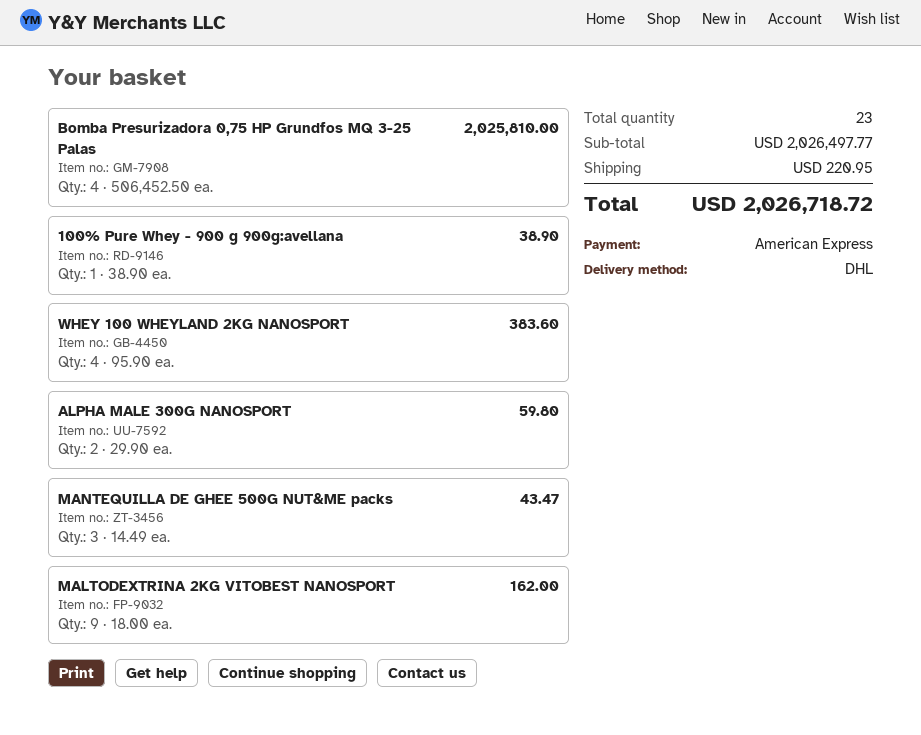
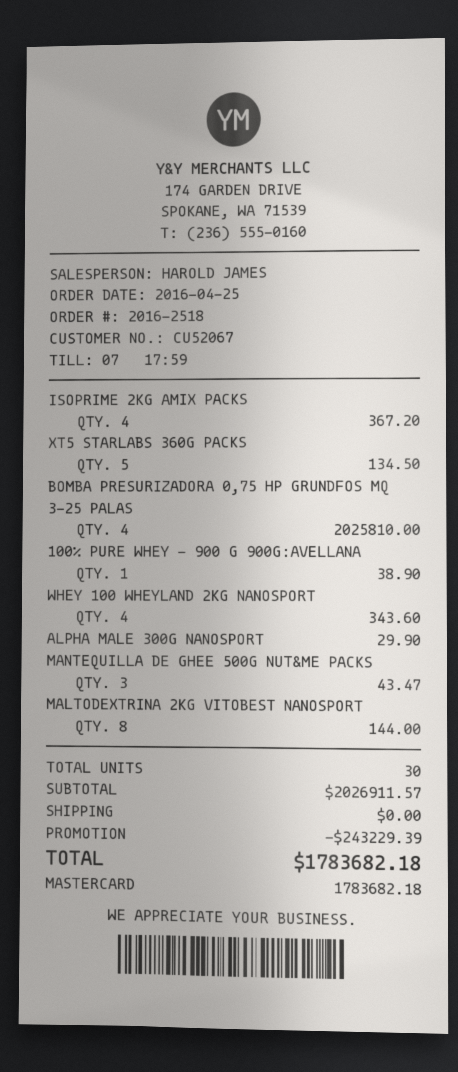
payment method: American Express -> Mastercard
WHEY 100 WHEYLAND 2KG NANOSPORT: 4 for 383.60 -> 4 for 343.60
ALPHA MALE 300G NANOSPORT: 2 for 59.80 -> 1 for 29.90
MALTODEXTRINA 2KG VITOBEST NANOSPORT: 9 for 162.00 -> 8 for 144.00
ISOPRIME 2KG AMIX PACKS: none -> 4 for 367.20
XT5 STARLABS 360G PACKS: none -> 5 for 134.50
total quantity: 23 -> 30
subtotal: 2026497.77 -> 2026911.57
discount: none -> 243229.39
shipping: 220.95 -> 0.00
total: 2026718.72 -> 1783682.18

